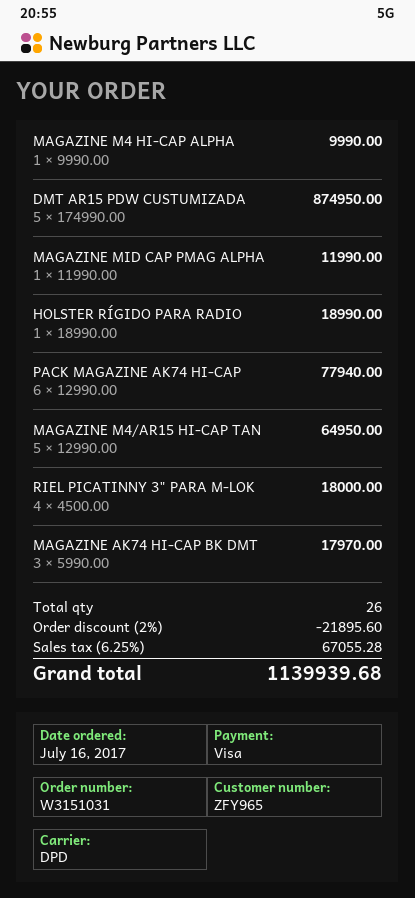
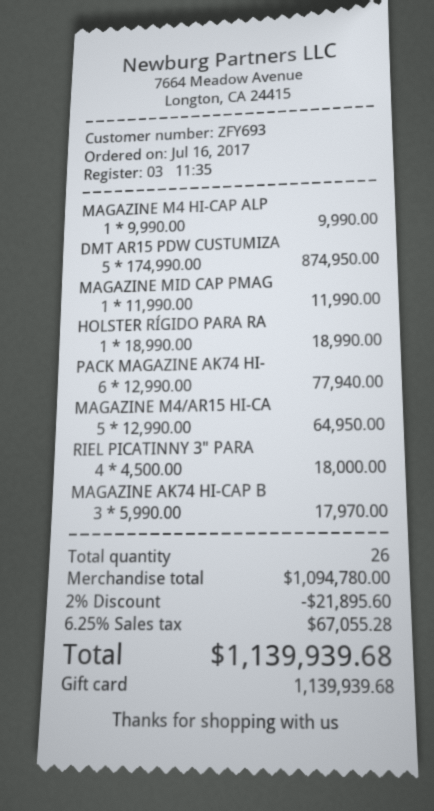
customer number: ZFY965 -> ZFY693
payment method: Visa -> gift card

